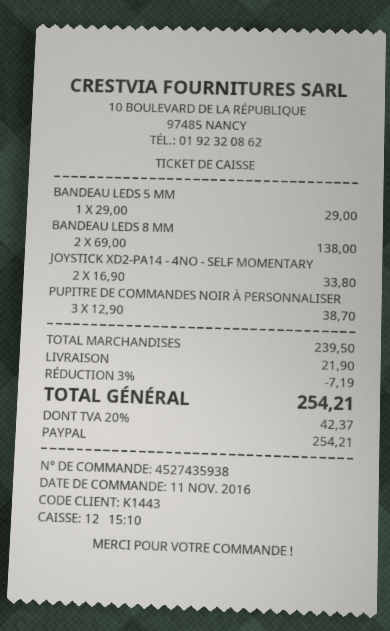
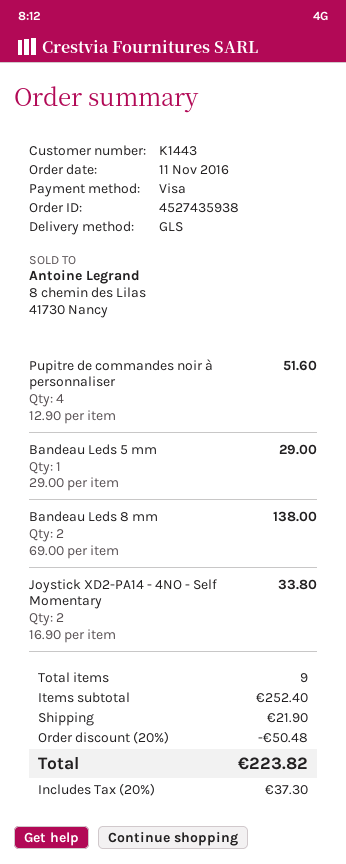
payment method: PayPal -> Visa
PUPITRE DE COMMANDES NOIR À PERSONNALISER: 3 x 12.90 = 38.70 -> 4 x 12.90 = 51.60
subtotal: 239.50 -> 252.40
discount: 3% = 7.19 -> 20% = 50.48
tax: 20% = 42.37 -> 20% = 37.30
total: 254.21 -> 223.82

